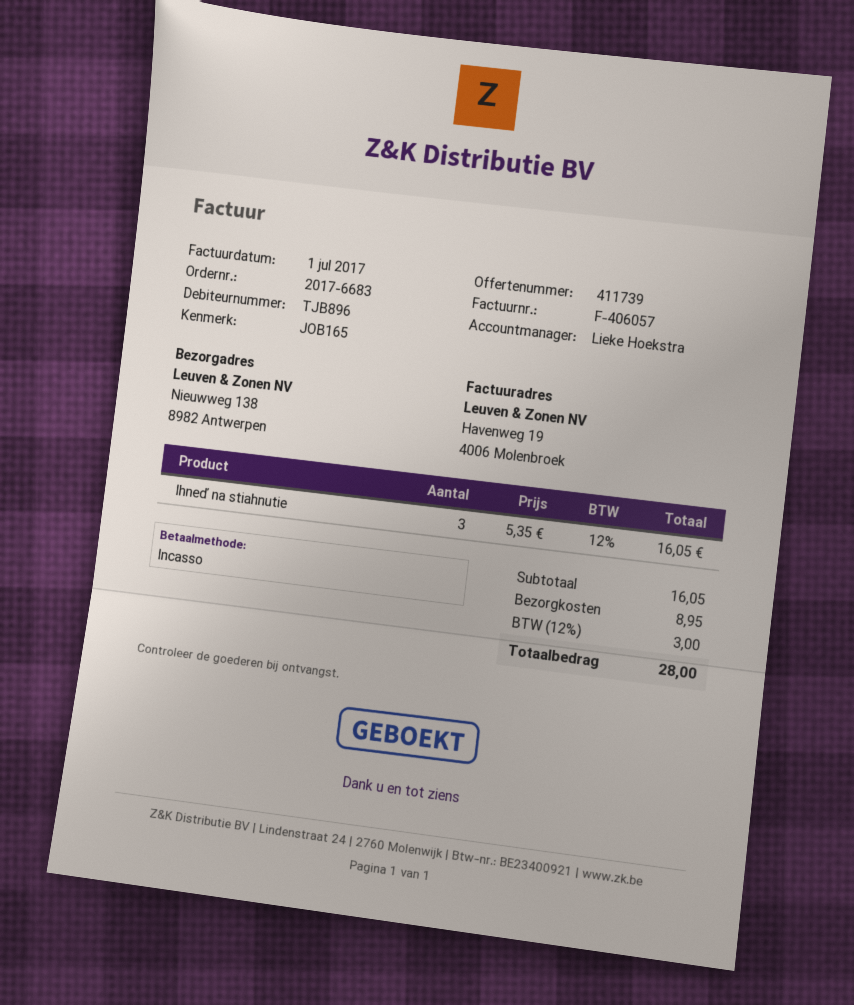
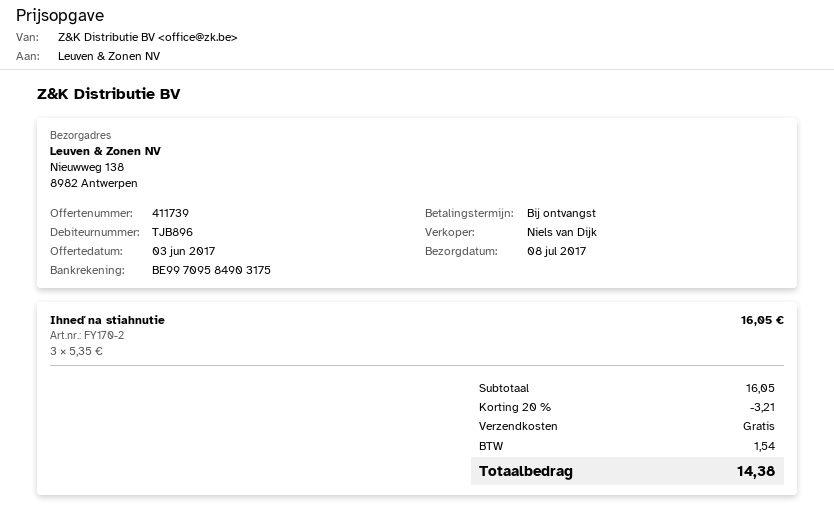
sales rep: Lieke Hoekstra -> Niels van Dijk
discount: none -> 20% = 3.21
shipping: 8.95 -> 0.00
tax: 3.00 -> 1.54
total: 28.00 -> 14.38

